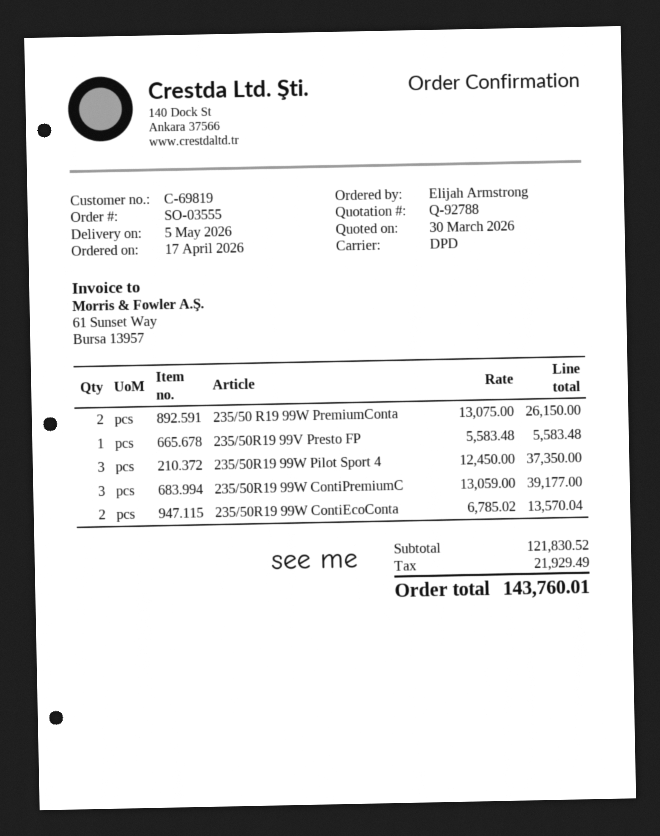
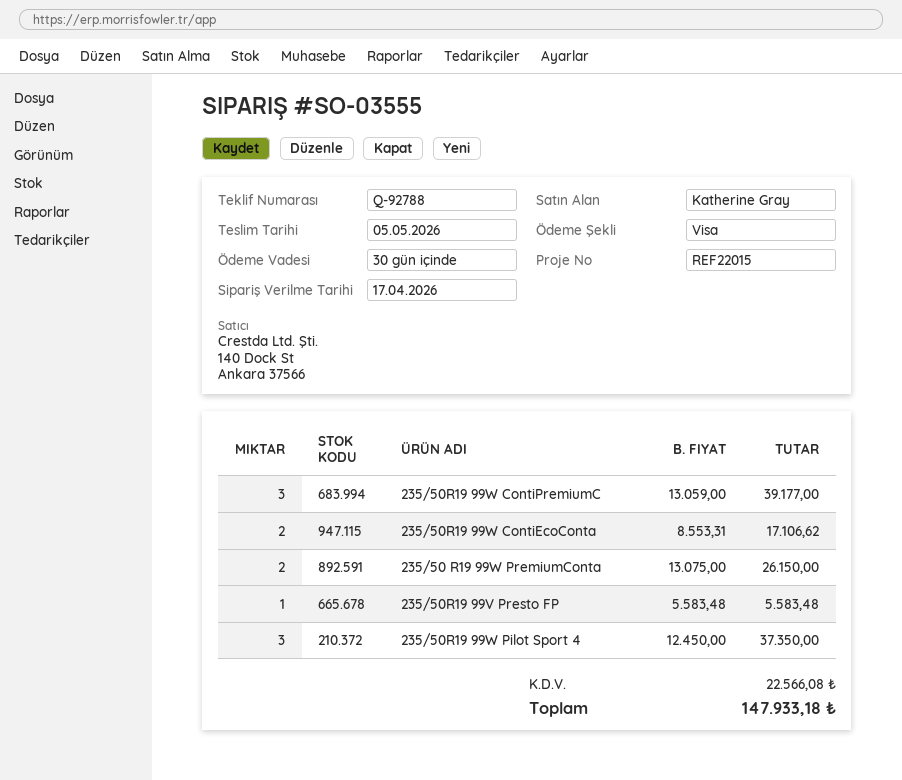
ordered by: Elijah Armstrong -> Katherine Gray
235/50R19 99W ContiEcoConta: 2 x 6785.02 = 13570.04 -> 2 x 8553.31 = 17106.62
tax: 21929.49 -> 22566.08
total: 143760.01 -> 147933.18

